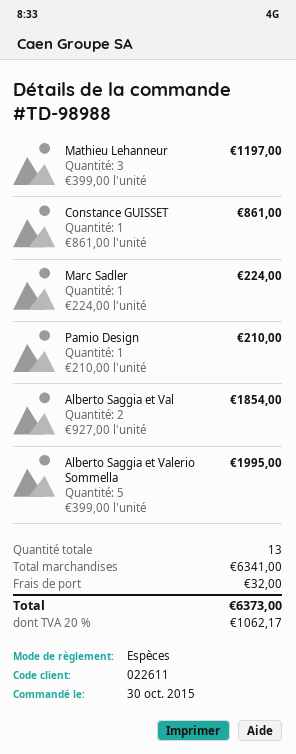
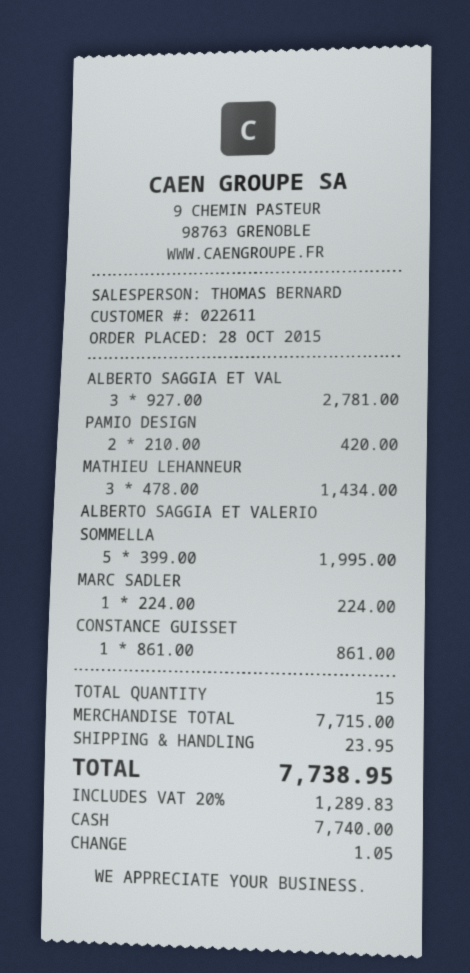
order date: 2015-10-30 -> 2015-10-28
Mathieu Lehanneur: 3 x 399.00 = 1197.00 -> 3 x 478.00 = 1434.00
Pamio Design: 1 x 210.00 = 210.00 -> 2 x 210.00 = 420.00
Alberto Saggia et Val: 2 x 927.00 = 1854.00 -> 3 x 927.00 = 2781.00
total quantity: 13 -> 15
subtotal: 6341.00 -> 7715.00
shipping: 32.00 -> 23.95
tax: 20% = 1062.17 -> 20% = 1289.83
total: 6373.00 -> 7738.95

